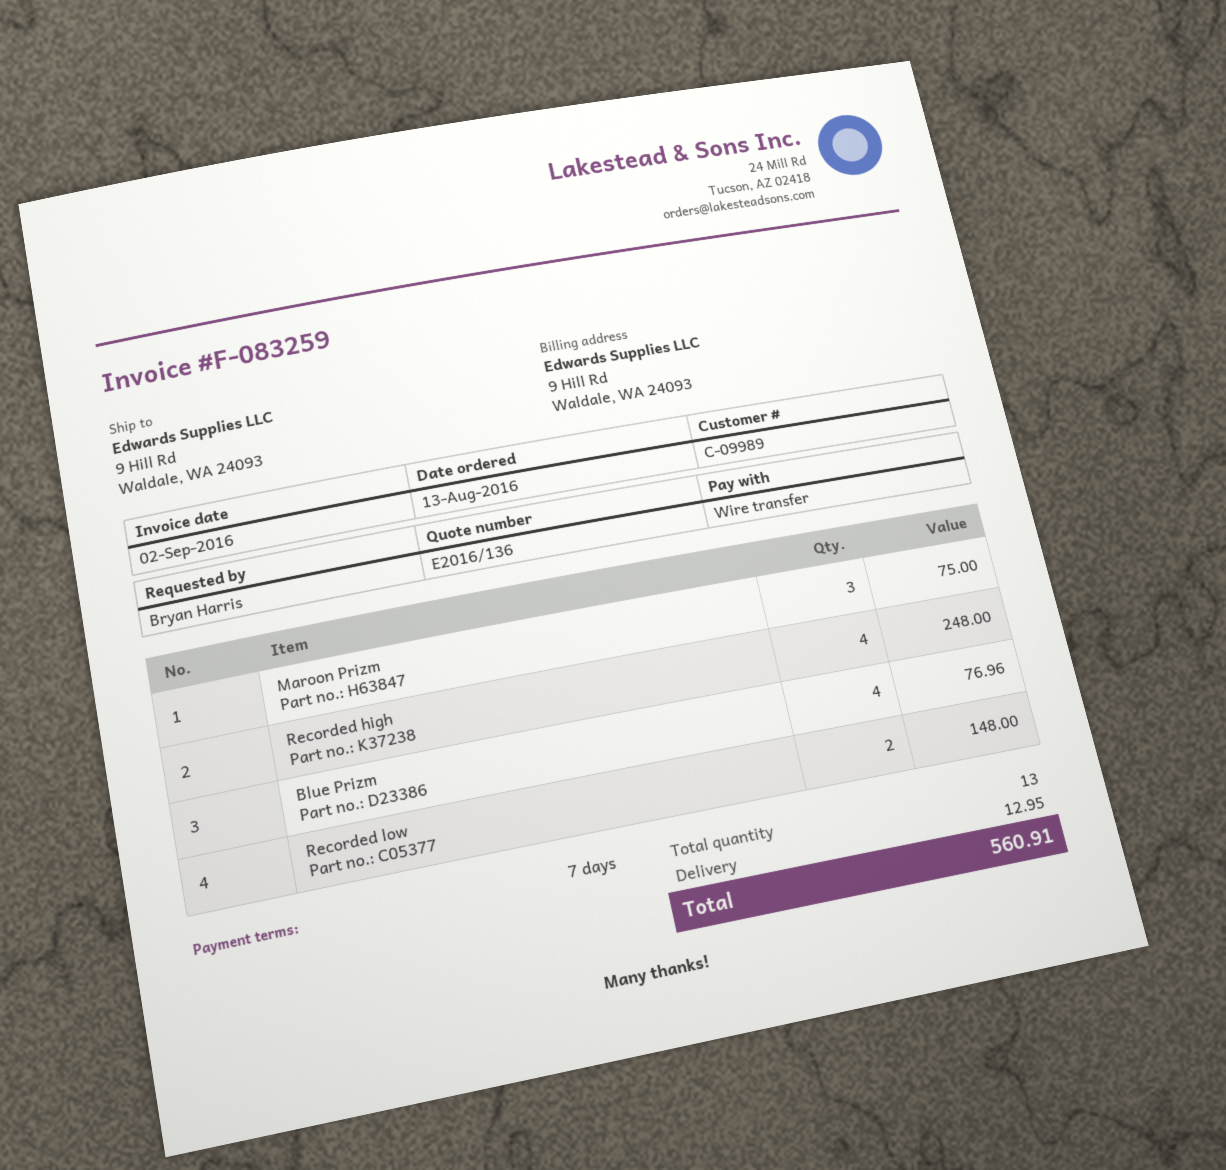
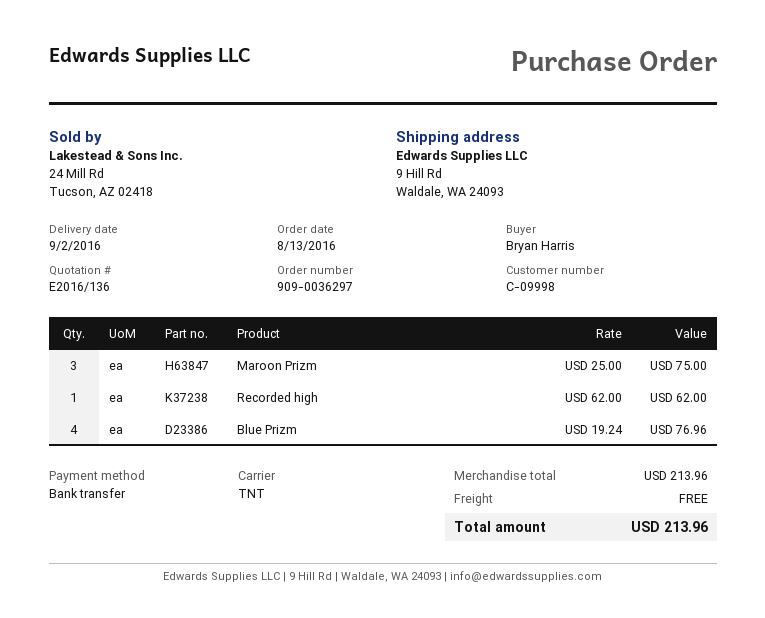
customer number: C-09989 -> C-09998
Recorded high: 4 for 248.00 -> 1 for 62.00
Recorded low: 2 for 148.00 -> none
shipping: 12.95 -> 0.00
total: 560.91 -> 213.96

